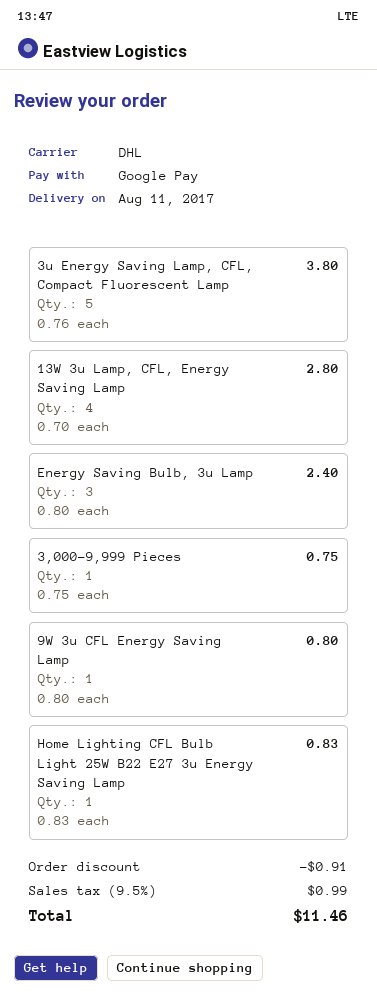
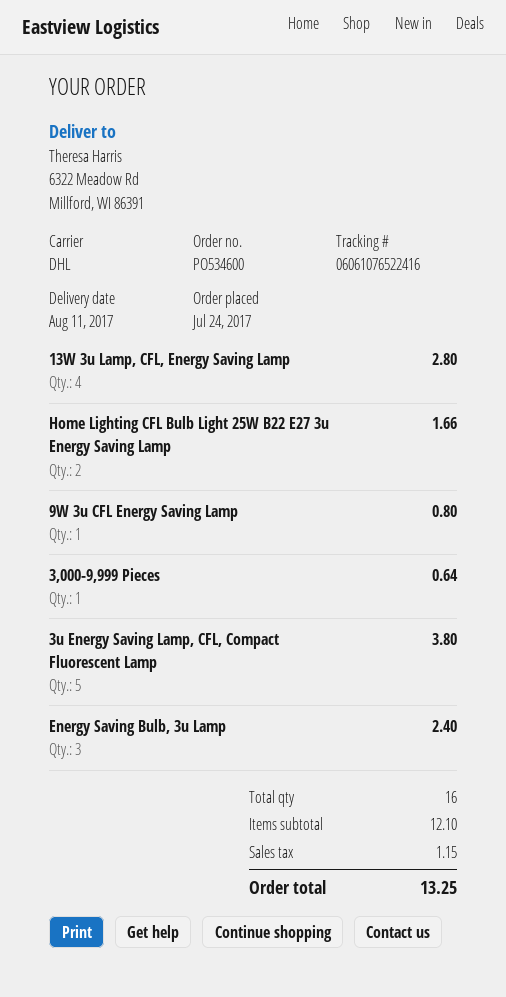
3,000-9,999 Pieces: 1 for 0.75 -> 1 for 0.64
Home Lighting CFL Bulb Light 25W B22 E27 3u Energy Saving Lamp: 1 for 0.83 -> 2 for 1.66
discount: 0.91 -> none
tax: 0.99 -> 1.15
total: 11.46 -> 13.25

